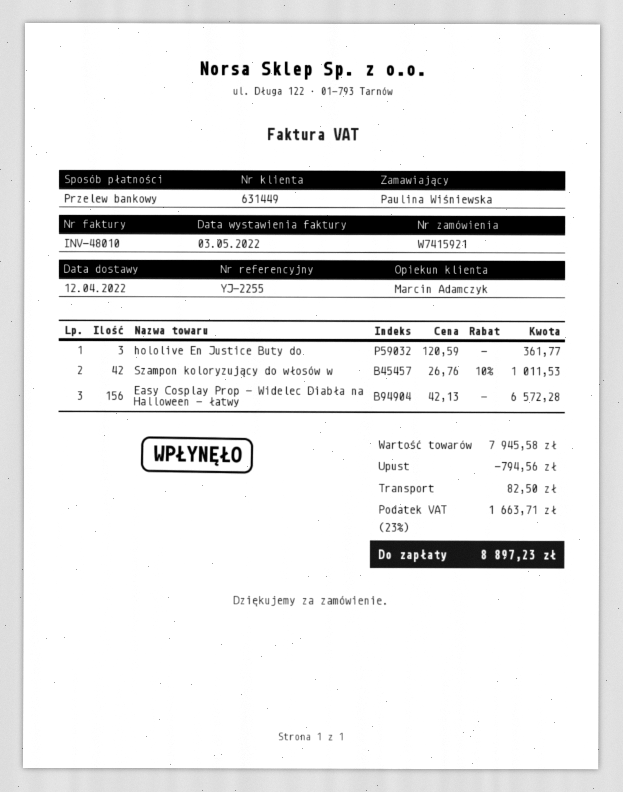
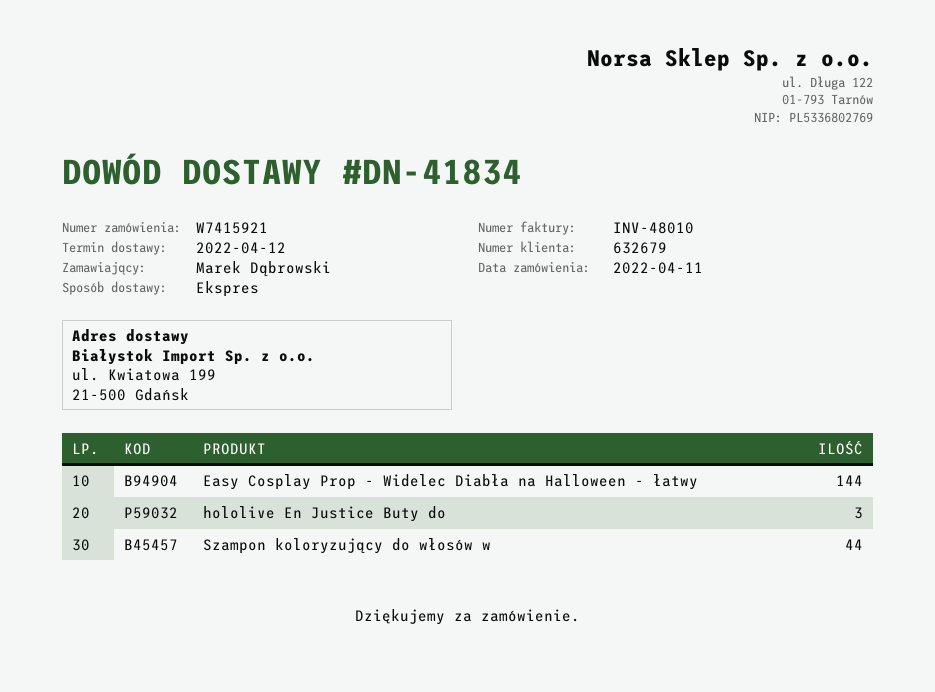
customer number: 631449 -> 632679
ordered by: Paulina Wiśniewska -> Marek Dąbrowski
Szampon koloryzujący do włosów w: 42 -> 44
Easy Cosplay Prop - Widelec Diabła na Halloween - łatwy: 156 -> 144

